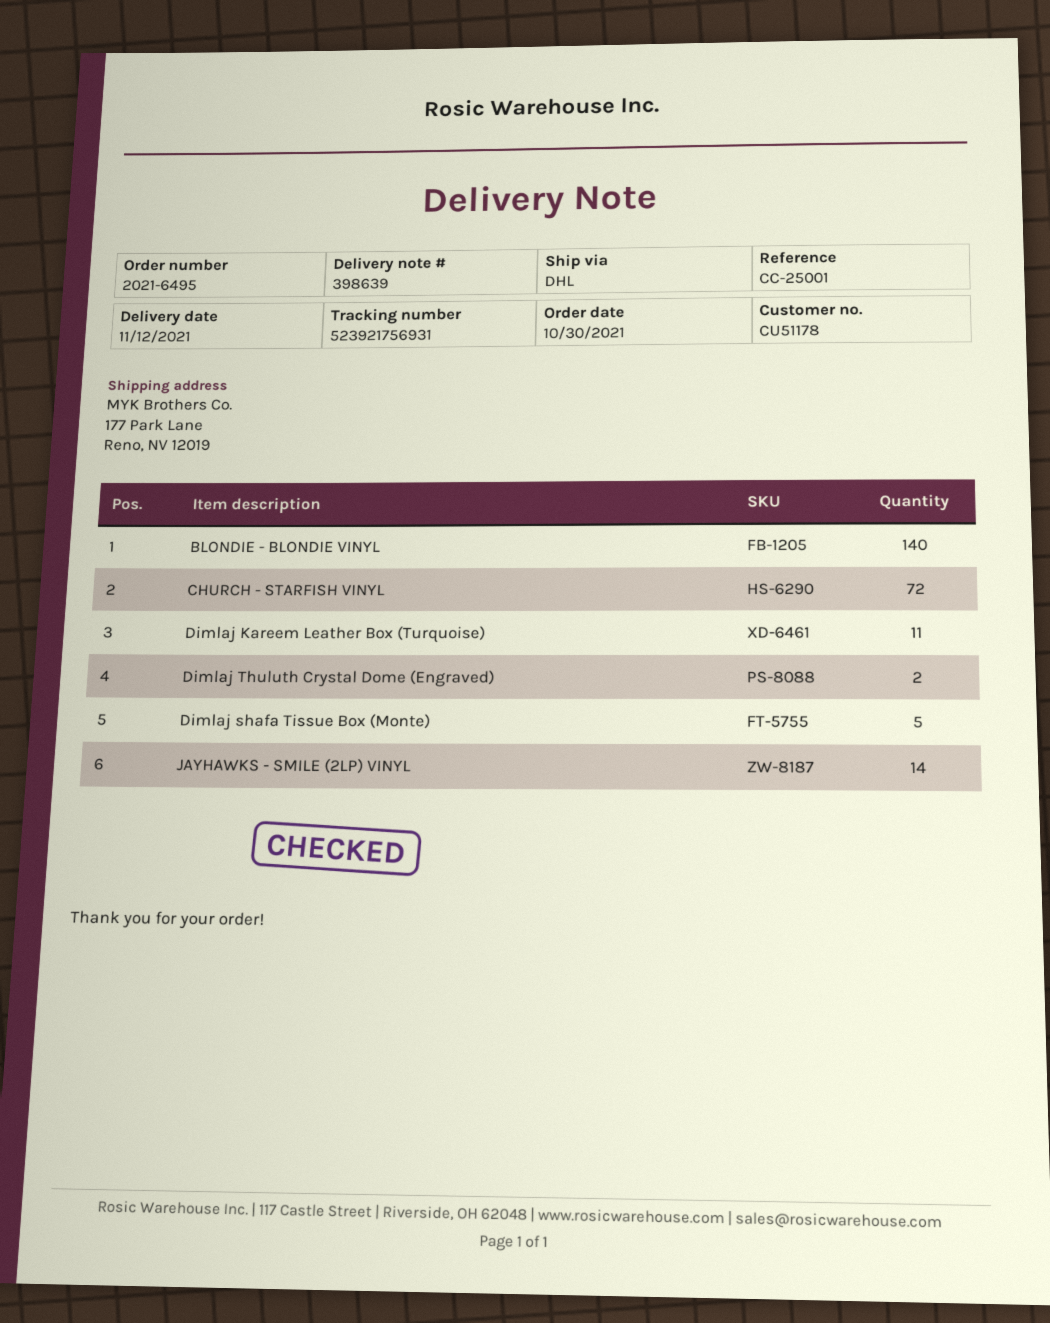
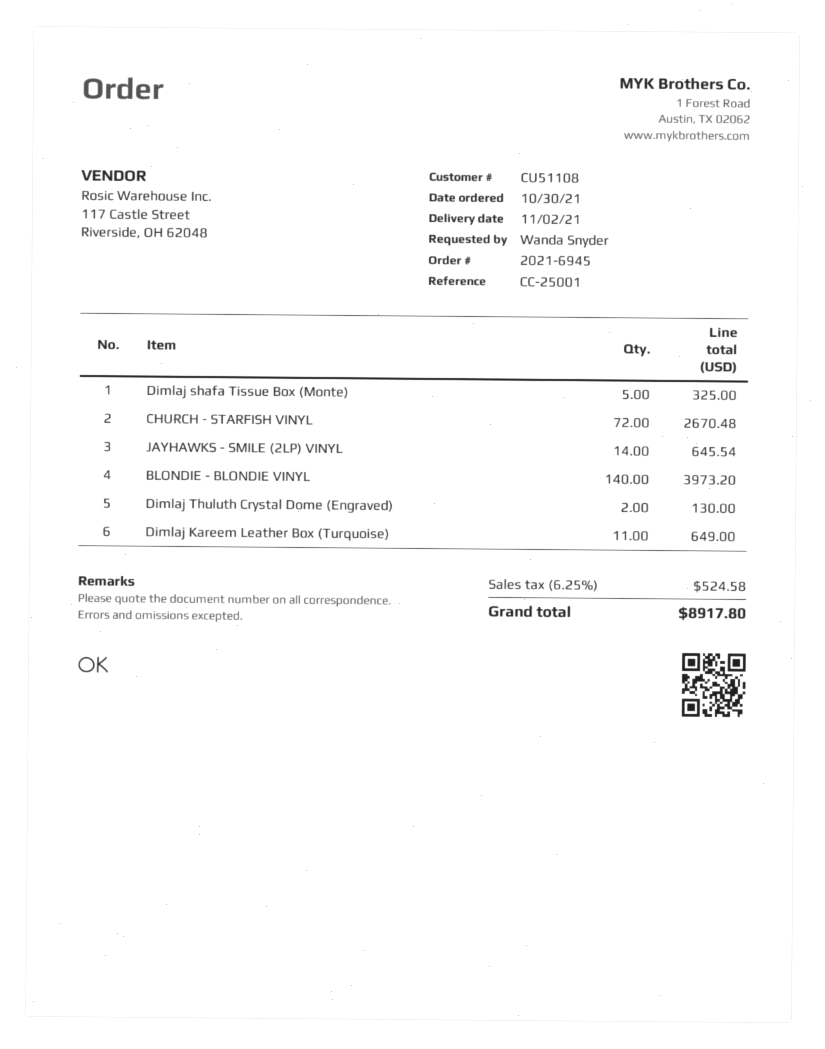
order number: 2021-6495 -> 2021-6945
delivery date: 2021-11-12 -> 2021-11-02
customer number: CU51178 -> CU51108

